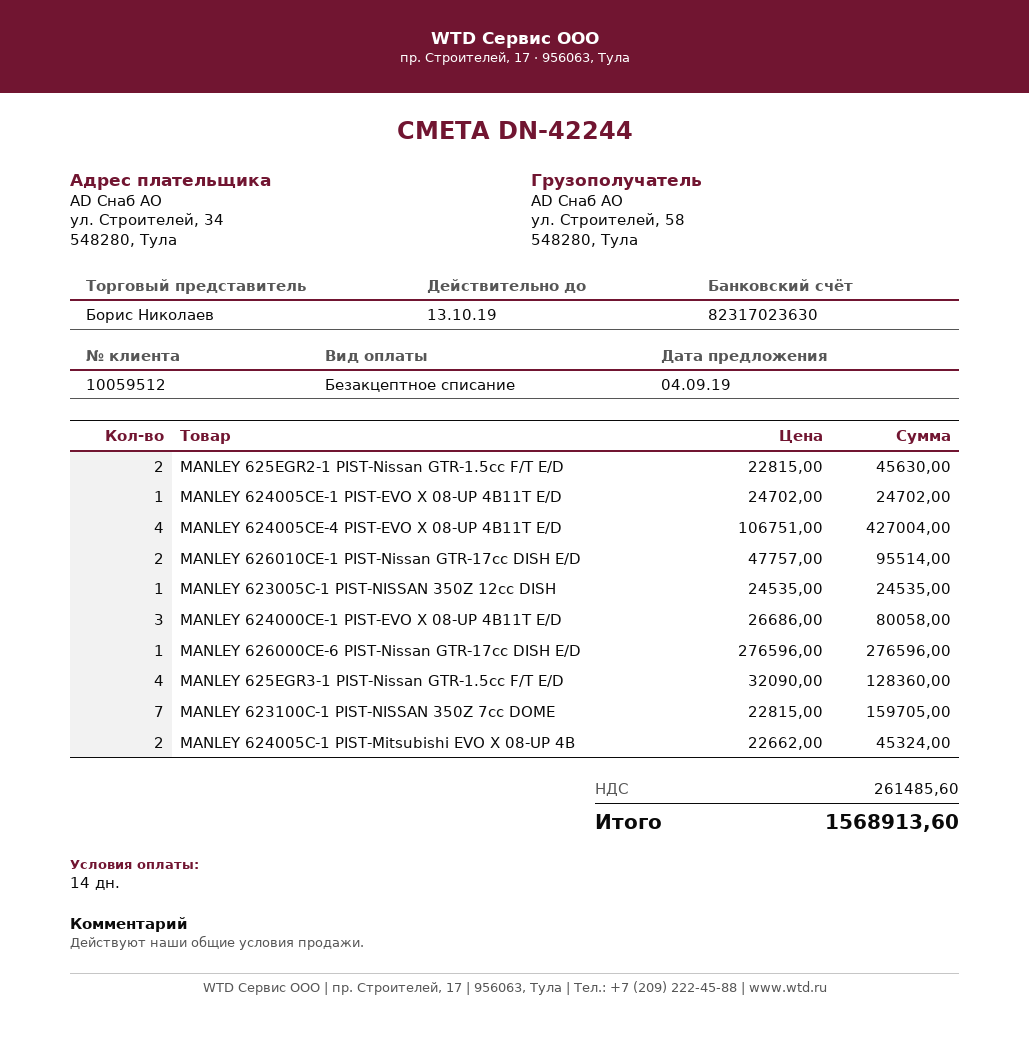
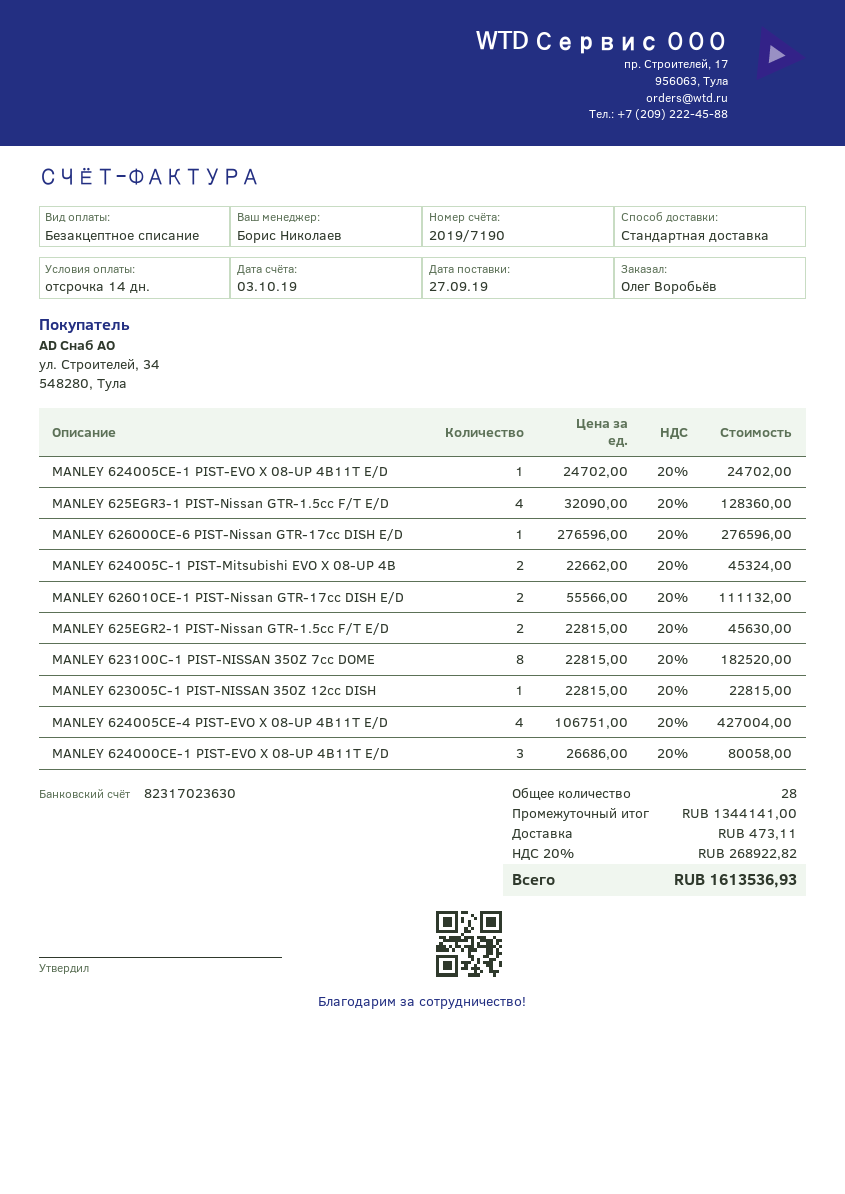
MANLEY 626010CE-1 PIST-Nissan GTR-17cc DISH E/D: 2 x 47757.00 = 95514.00 -> 2 x 55566.00 = 111132.00
MANLEY 623005C-1 PIST-NISSAN 350Z 12cc DISH: 1 x 24535.00 = 24535.00 -> 1 x 22815.00 = 22815.00
MANLEY 623100C-1 PIST-NISSAN 350Z 7cc DOME: 7 x 22815.00 = 159705.00 -> 8 x 22815.00 = 182520.00
shipping: none -> 473.11
tax: 261485.60 -> 268922.82
total: 1568913.60 -> 1613536.93

